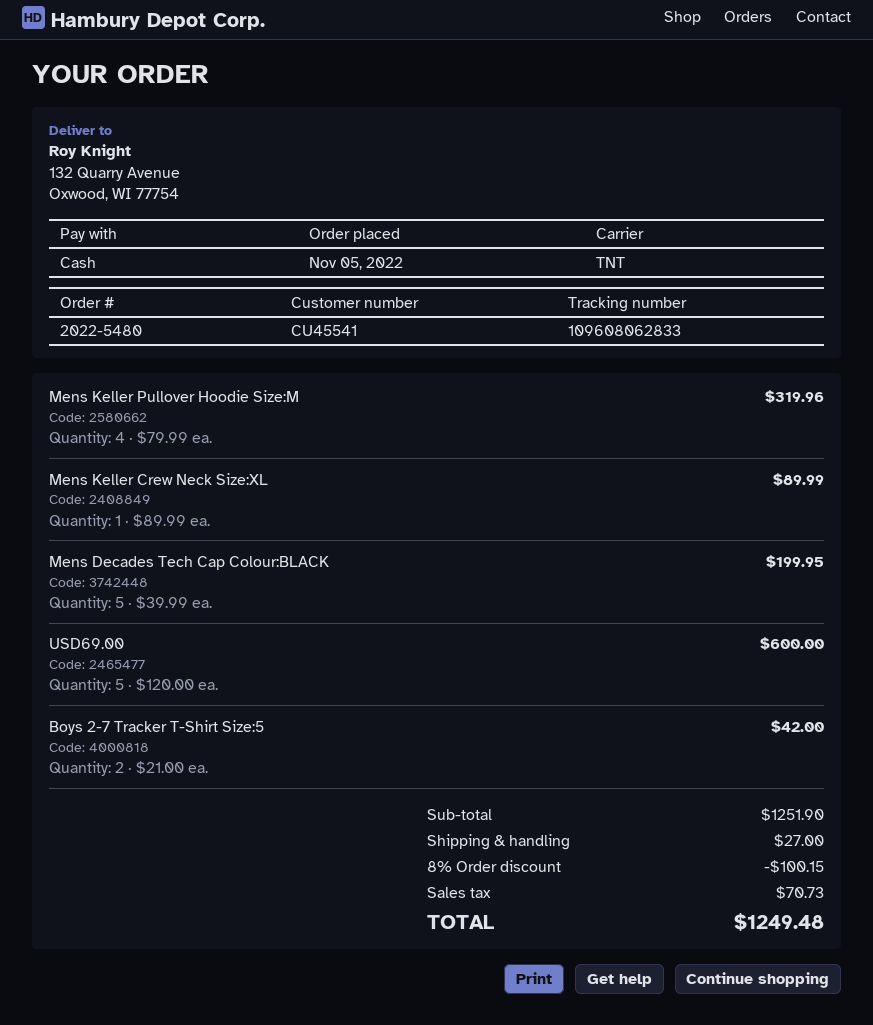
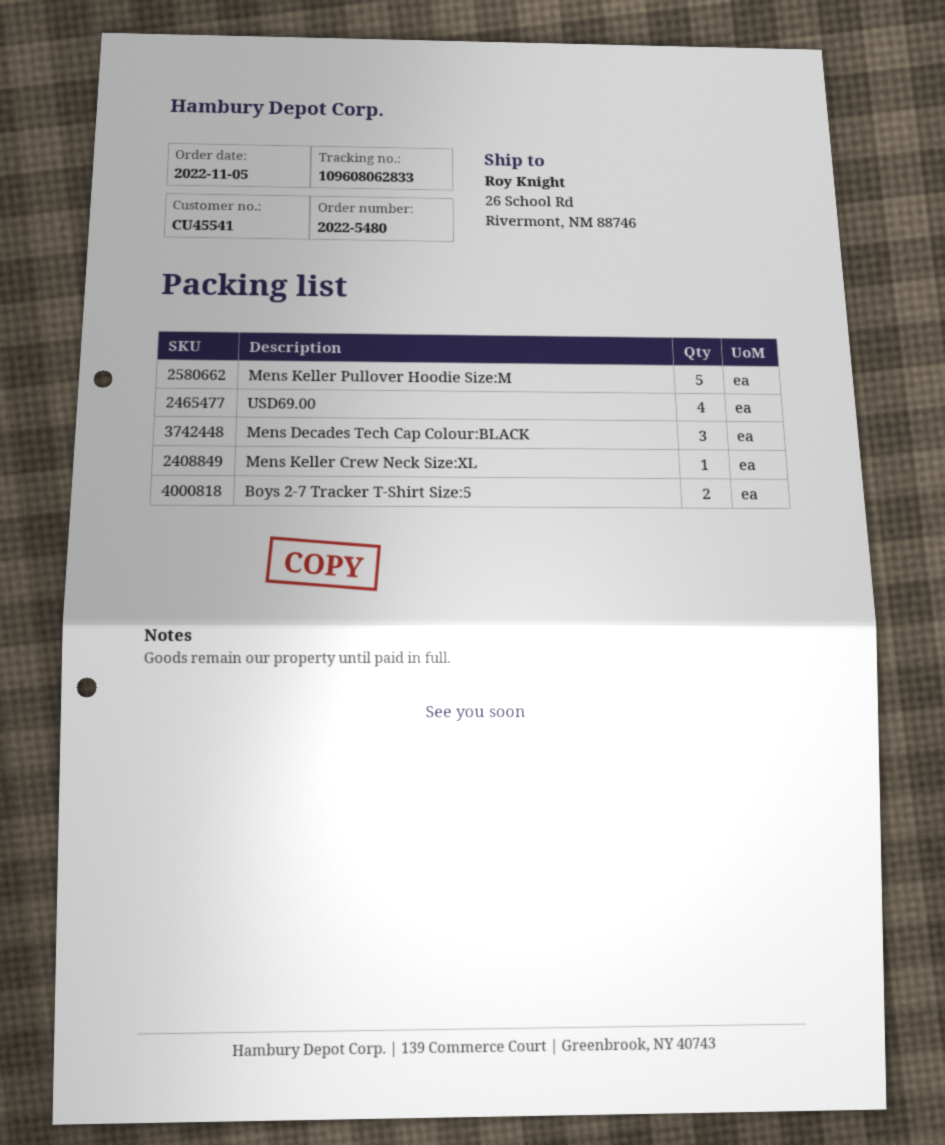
ship to: 132 Quarry Avenue, Oxwood, WI 77754 -> 26 School Rd, Rivermont, NM 88746
Mens Keller Pullover Hoodie Size:M: 4 -> 5
Mens Decades Tech Cap Colour:BLACK: 5 -> 3
USD69.00: 5 -> 4

